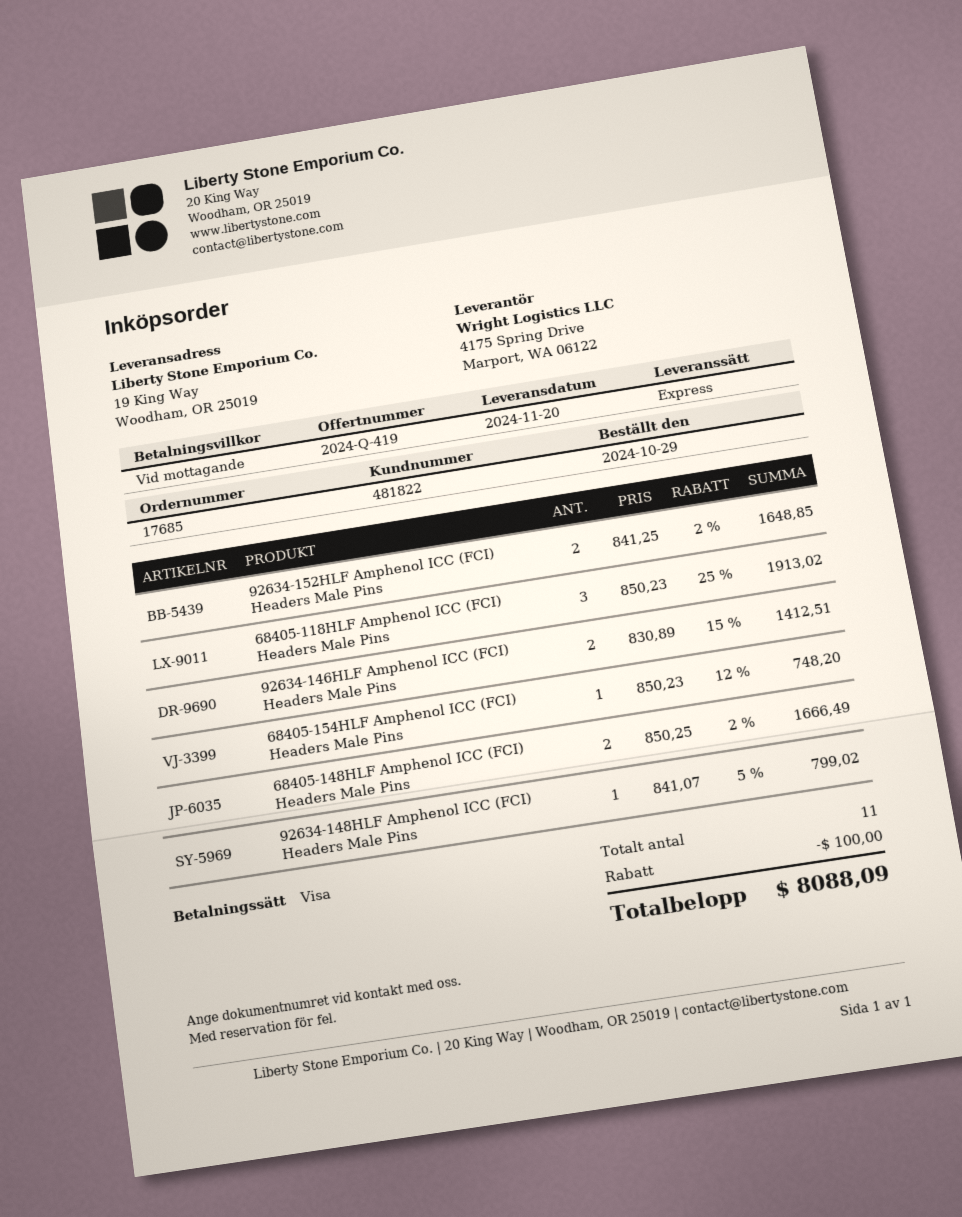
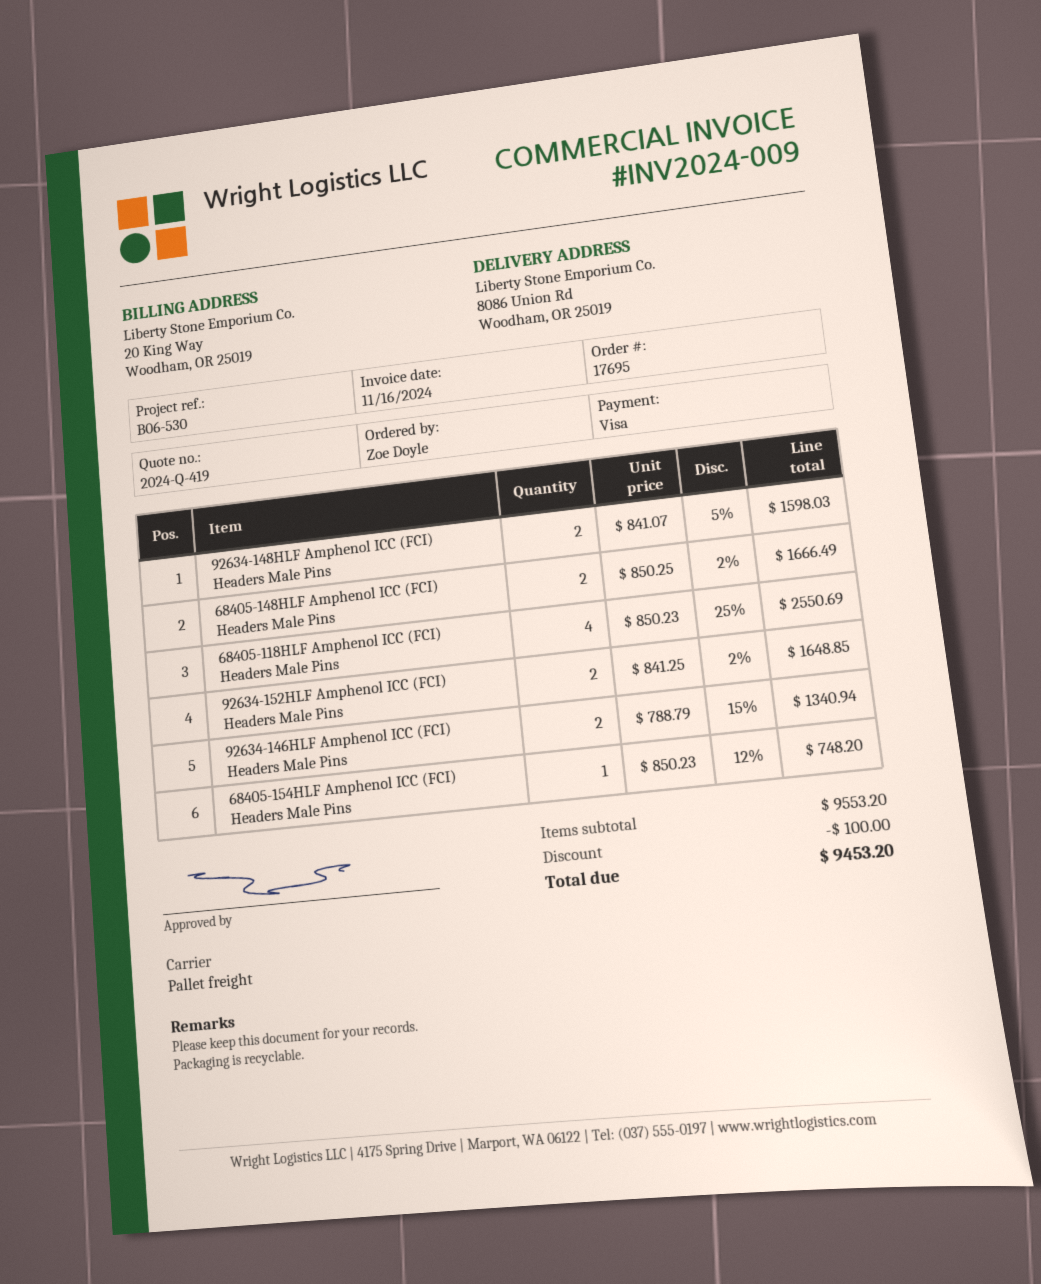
order number: 17685 -> 17695
shipping method: express -> pallet freight
ship to: 19 King Way, Woodham, OR 25019 -> 8086 Union Rd, Woodham, OR 25019
68405-118HLF Amphenol ICC (FCI) Headers Male Pins: 3 x 850.23 - 25% = 1913.02 -> 4 x 850.23 - 25% = 2550.69
92634-146HLF Amphenol ICC (FCI) Headers Male Pins: 2 x 830.89 - 15% = 1412.51 -> 2 x 788.79 - 15% = 1340.94
92634-148HLF Amphenol ICC (FCI) Headers Male Pins: 1 x 841.07 - 5% = 799.02 -> 2 x 841.07 - 5% = 1598.03
total: 8088.09 -> 9453.20

